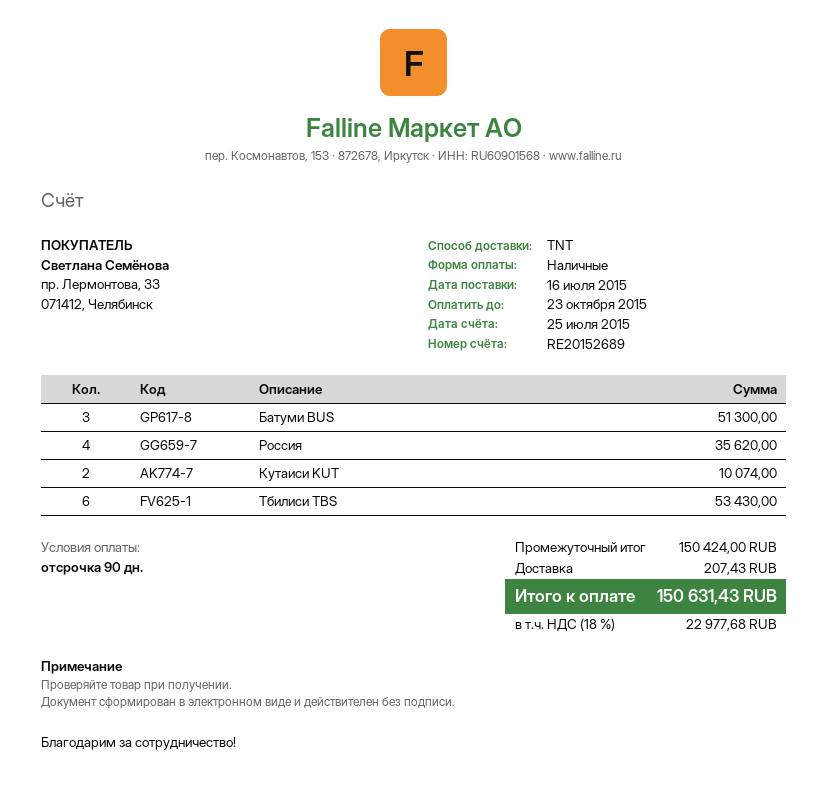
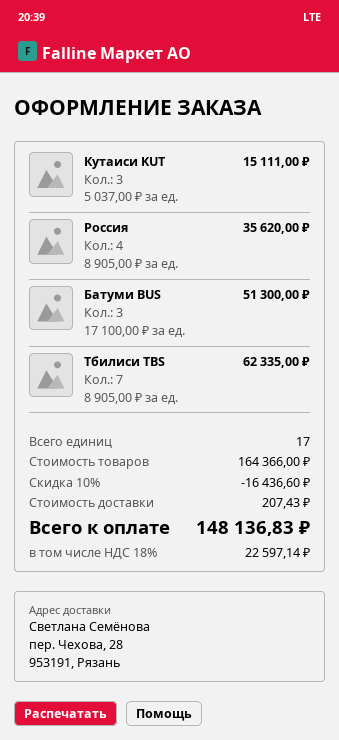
Кутаиси KUT: 2 for 10074.00 -> 3 for 15111.00
Тбилиси TBS: 6 for 53430.00 -> 7 for 62335.00
subtotal: 150424.00 -> 164366.00
discount: none -> 10% = 16436.60
tax: 18% = 22977.68 -> 18% = 22597.14
total: 150631.43 -> 148136.83

